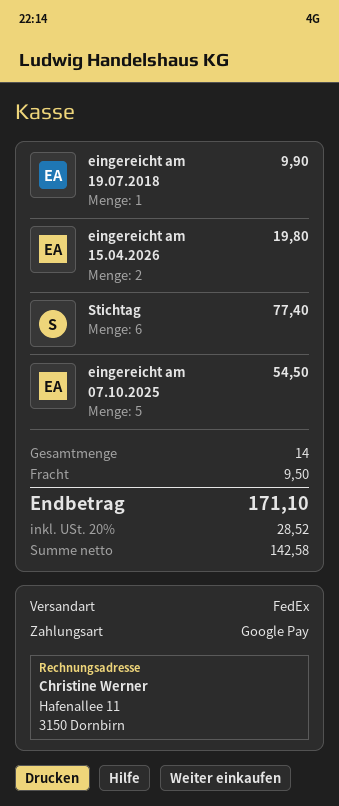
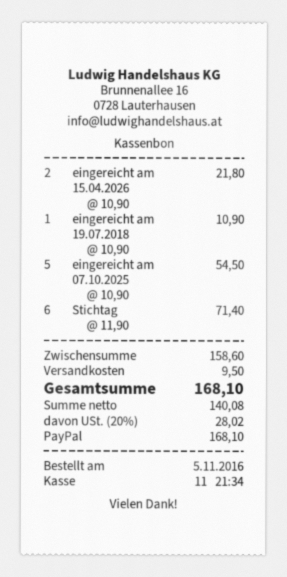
payment method: Google Pay -> PayPal
eingereicht am 19.07.2018: 1 for 9.90 -> 1 for 10.90
eingereicht am 15.04.2026: 2 for 19.80 -> 2 for 21.80
Stichtag: 6 for 77.40 -> 6 for 71.40
net: 142.58 -> 140.08
tax: 20% = 28.52 -> 20% = 28.02
total: 171.10 -> 168.10

